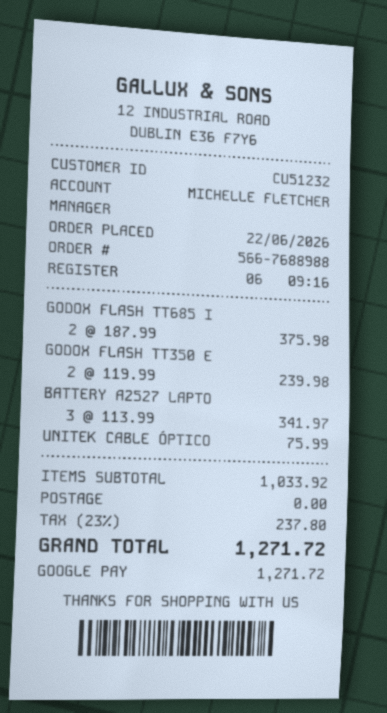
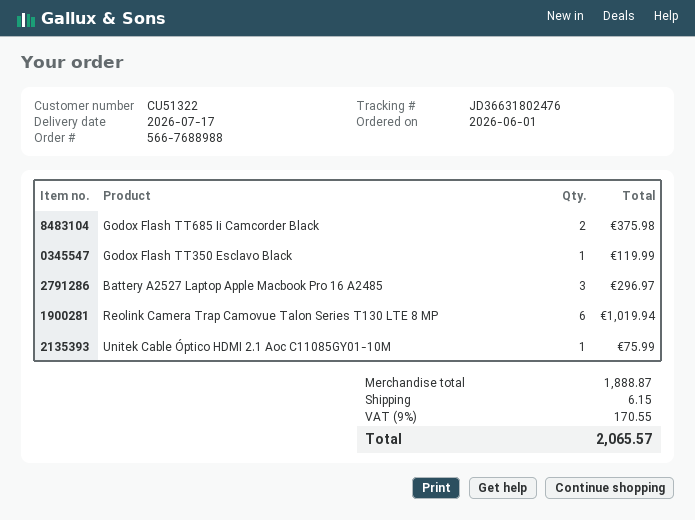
order date: 2026-06-22 -> 2026-06-01
customer number: CU51232 -> CU51322
GODOX FLASH TT350 E: 2 for 239.98 -> 1 for 119.99
BATTERY A2527 LAPTO: 3 for 341.97 -> 3 for 296.97
Reolink Camera Trap Camovue Talon Series T130 LTE 8 MP: none -> 6 for 1019.94
subtotal: 1033.92 -> 1888.87
shipping: 0.00 -> 6.15
tax: 23% = 237.80 -> 9% = 170.55
total: 1271.72 -> 2065.57

